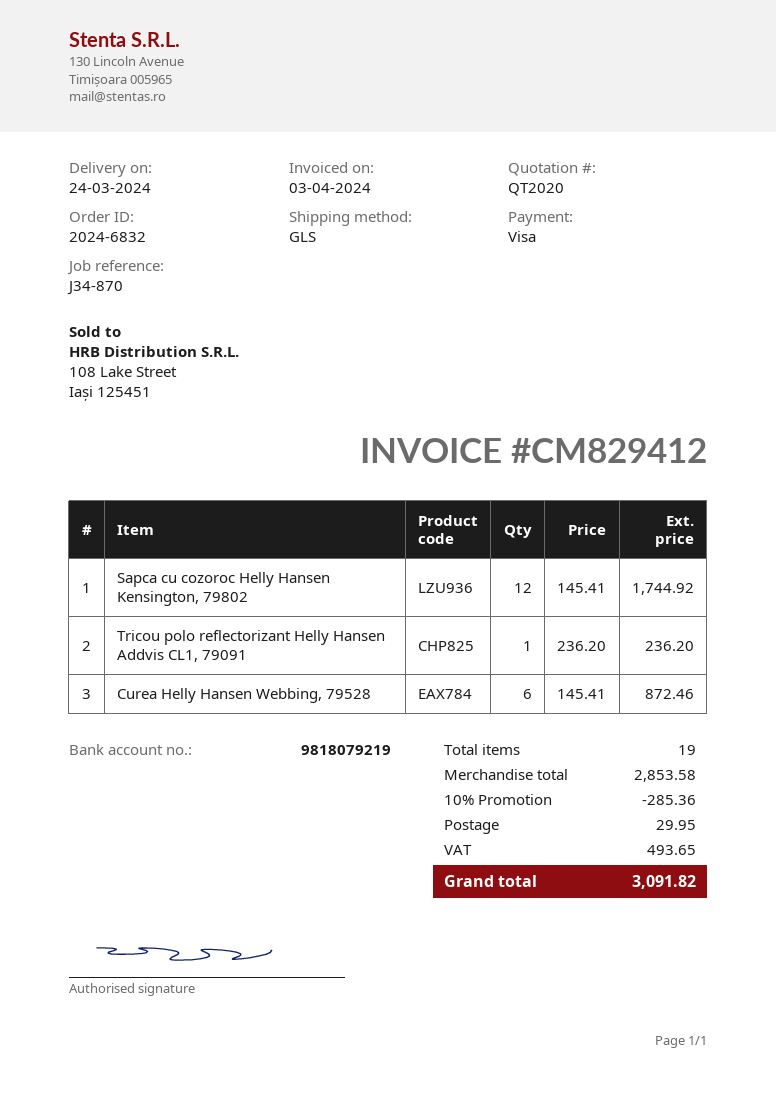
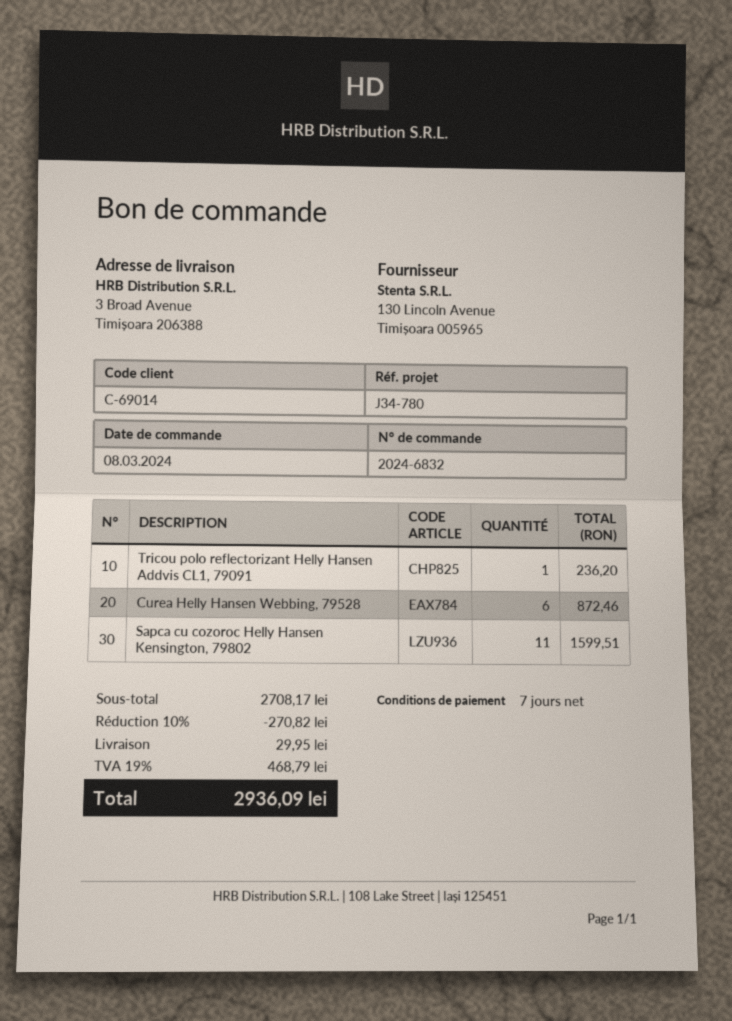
reference: J34-870 -> J34-780
Sapca cu cozoroc Helly Hansen Kensington, 79802: 12 for 1744.92 -> 11 for 1599.51
subtotal: 2853.58 -> 2708.17
discount: 10% = 285.36 -> 10% = 270.82
tax: 493.65 -> 468.79
total: 3091.82 -> 2936.09

